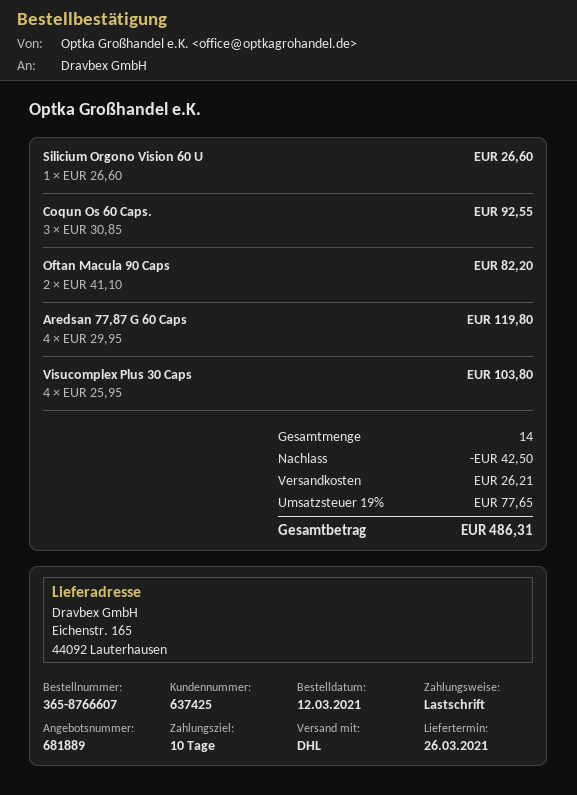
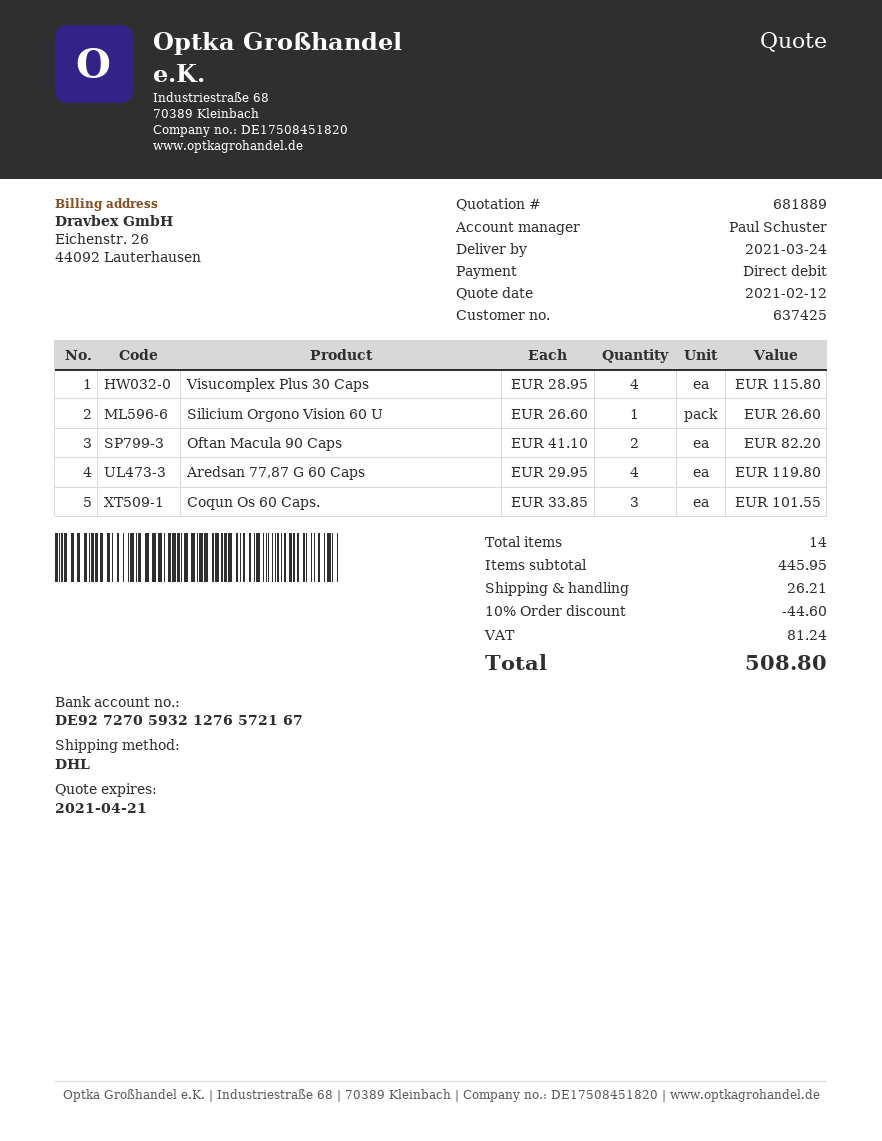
delivery date: 2021-03-26 -> 2021-03-24
Coqun Os 60 Caps.: 3 x 30.85 = 92.55 -> 3 x 33.85 = 101.55
Visucomplex Plus 30 Caps: 4 x 25.95 = 103.80 -> 4 x 28.95 = 115.80
discount: 42.50 -> 44.60
tax: 77.65 -> 81.24
total: 486.31 -> 508.80

